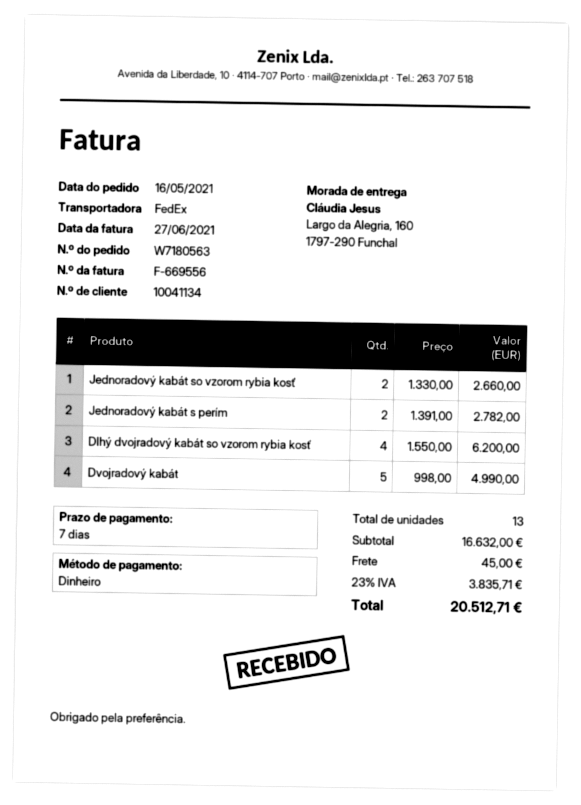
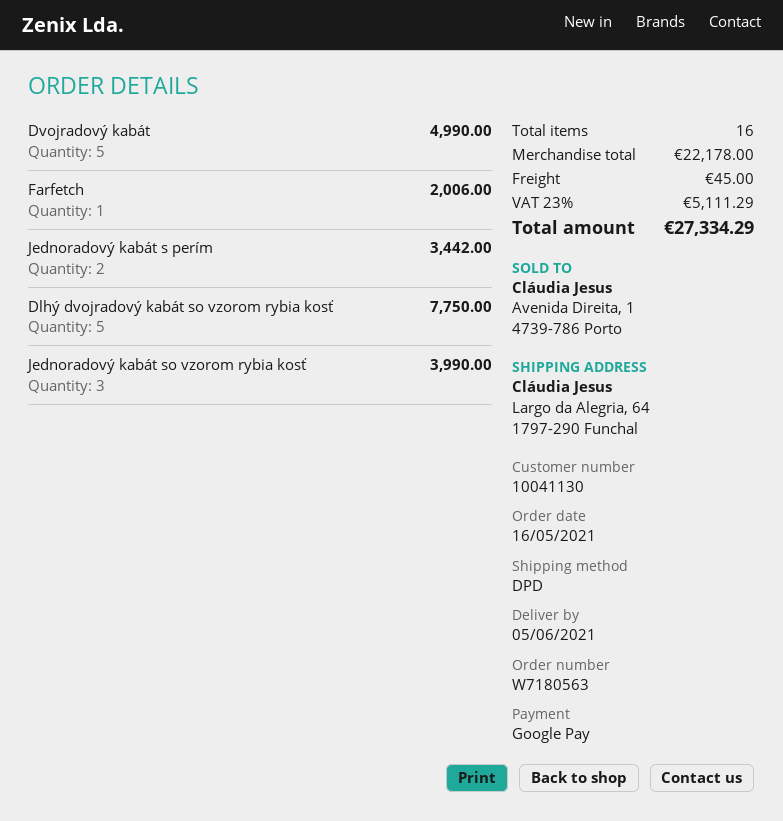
customer number: 10041134 -> 10041130
payment method: cash -> Google Pay
shipping method: FedEx -> DPD
ship to: Largo da Alegria, 160, 1797-290 Funchal -> Largo da Alegria, 64, 1797-290 Funchal
Jednoradový kabát so vzorom rybia kosť: 2 for 2660.00 -> 3 for 3990.00
Jednoradový kabát s perím: 2 for 2782.00 -> 2 for 3442.00
Dlhý dvojradový kabát so vzorom rybia kosť: 4 for 6200.00 -> 5 for 7750.00
Farfetch: none -> 1 for 2006.00
total quantity: 13 -> 16
subtotal: 16632.00 -> 22178.00
tax: 23% = 3835.71 -> 23% = 5111.29
total: 20512.71 -> 27334.29

